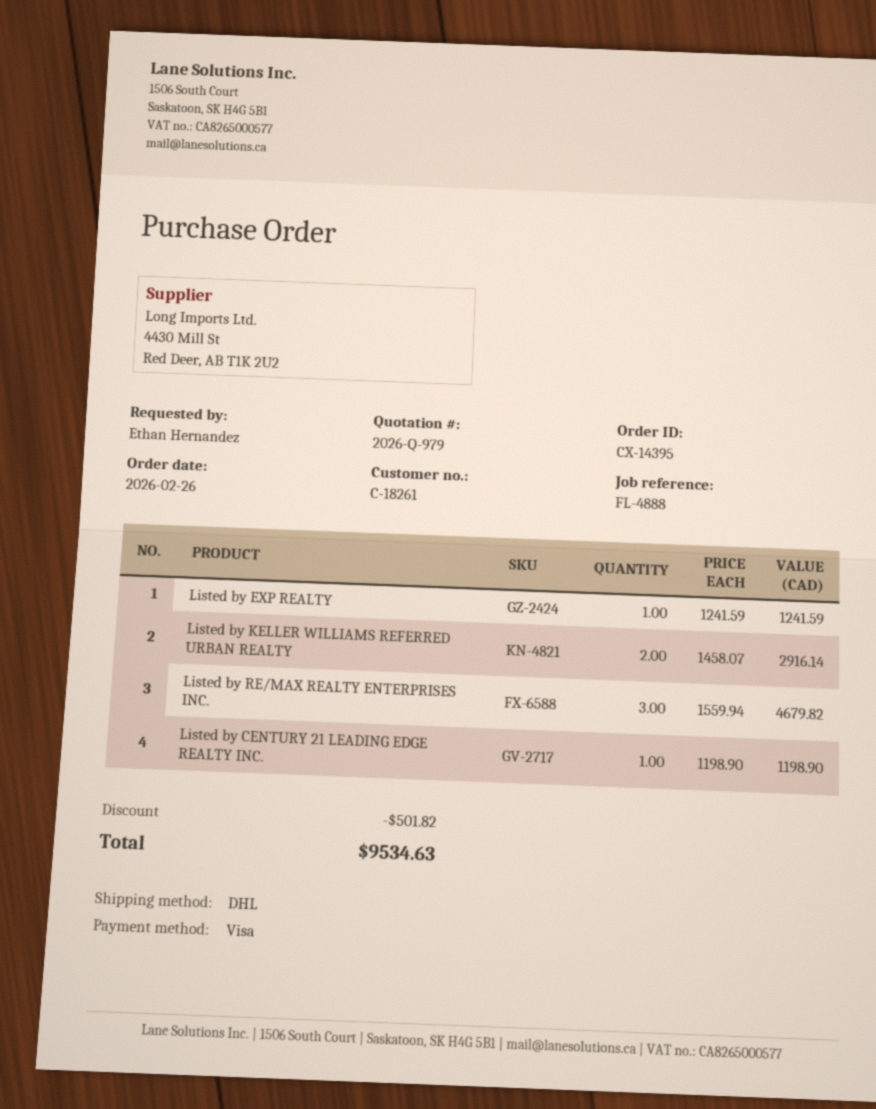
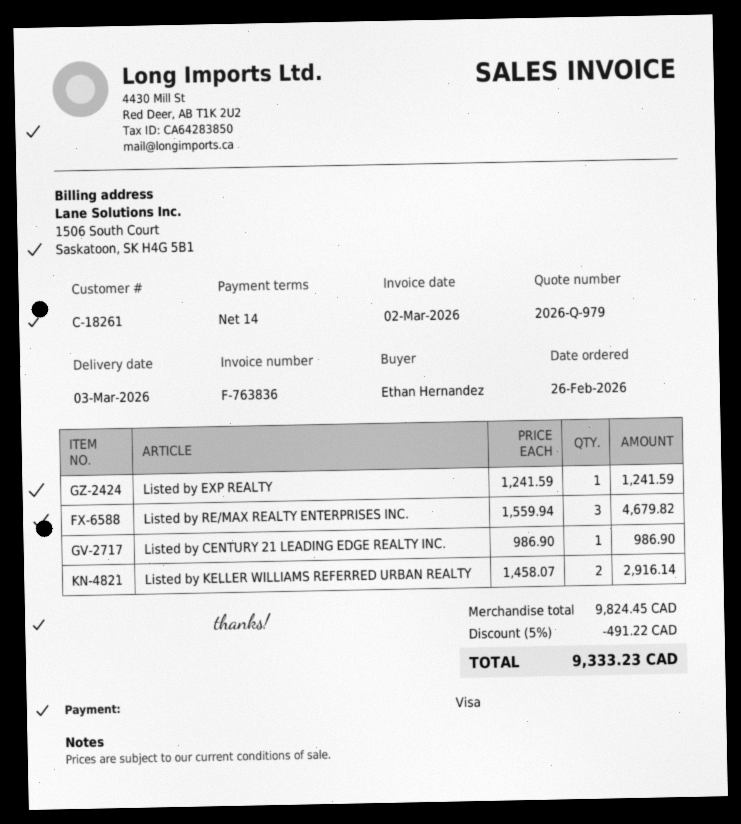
Listed by CENTURY 21 LEADING EDGE REALTY INC.: 1 x 1198.90 = 1198.90 -> 1 x 986.90 = 986.90
discount: 501.82 -> 491.22
total: 9534.63 -> 9333.23

